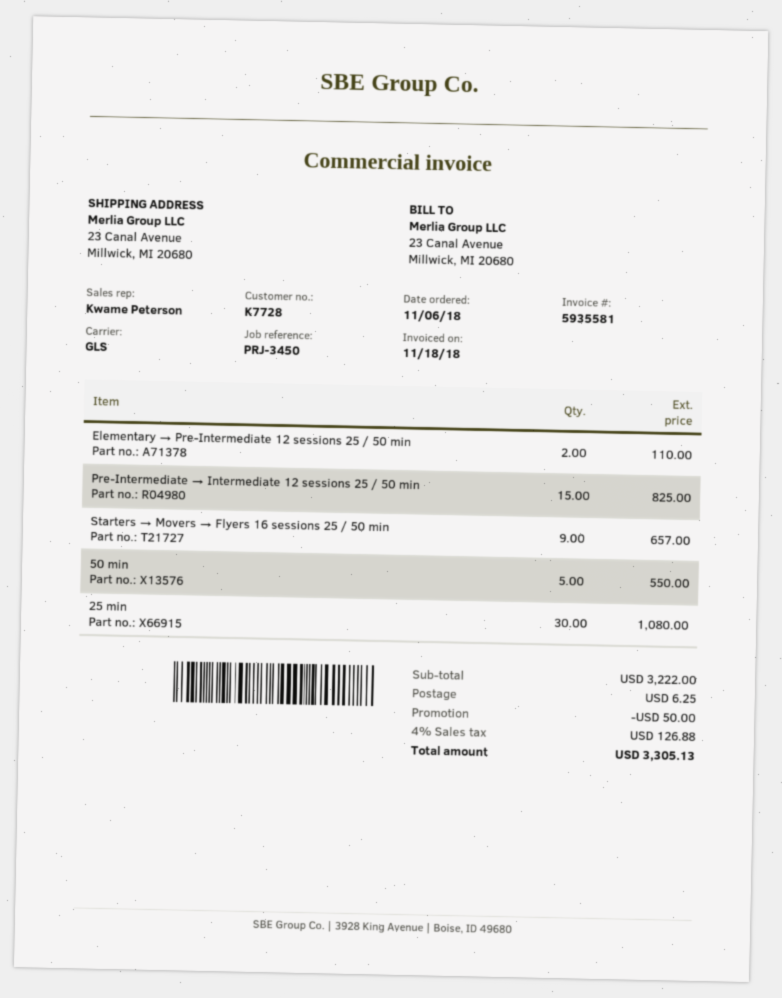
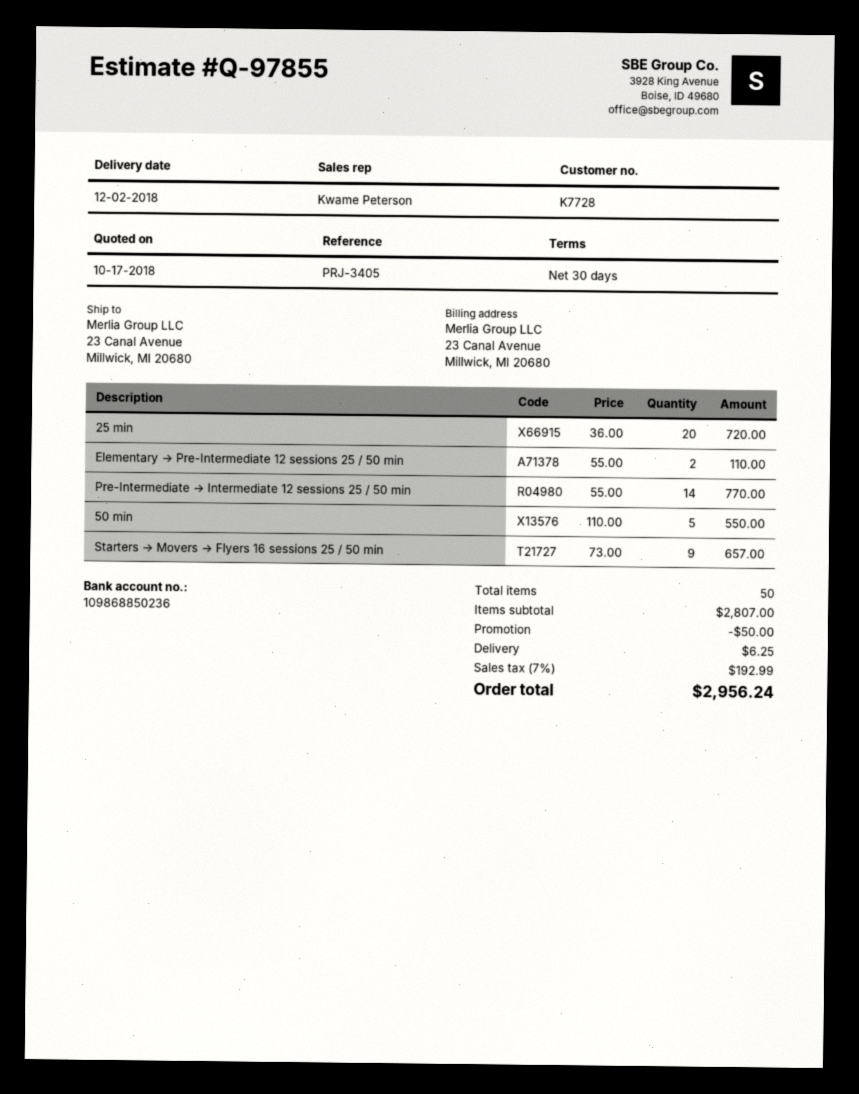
reference: PRJ-3450 -> PRJ-3405
Pre-Intermediate → Intermediate 12 sessions 25 / 50 min: 15 for 825.00 -> 14 for 770.00
25 min: 30 for 1080.00 -> 20 for 720.00
subtotal: 3222.00 -> 2807.00
tax: 4% = 126.88 -> 7% = 192.99
total: 3305.13 -> 2956.24

